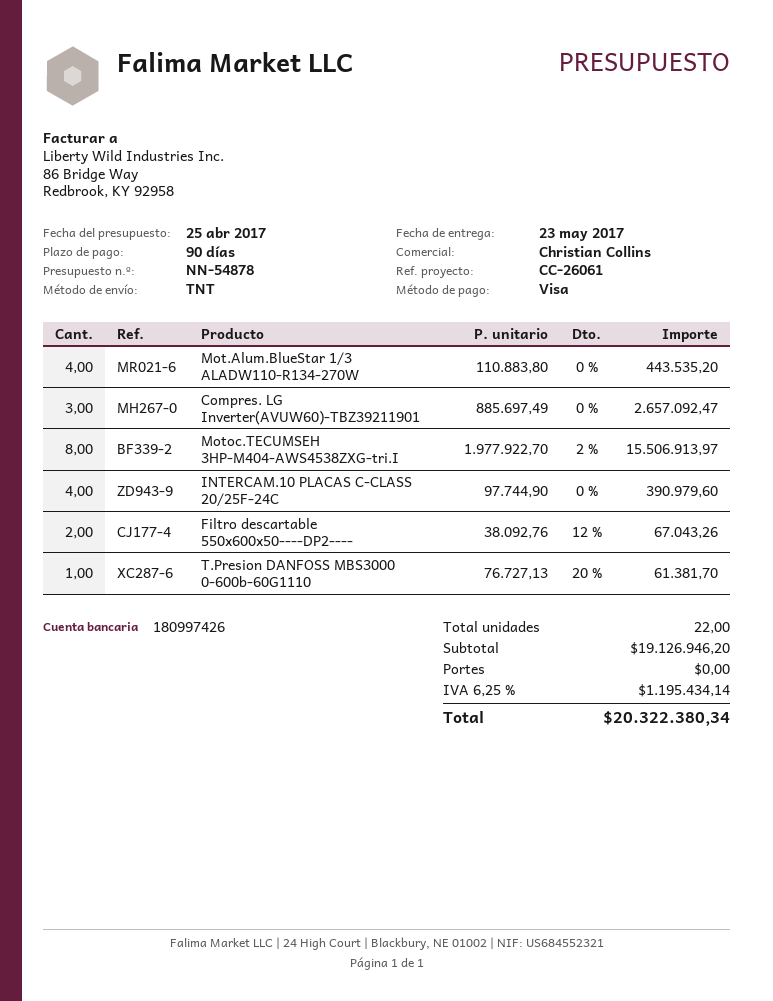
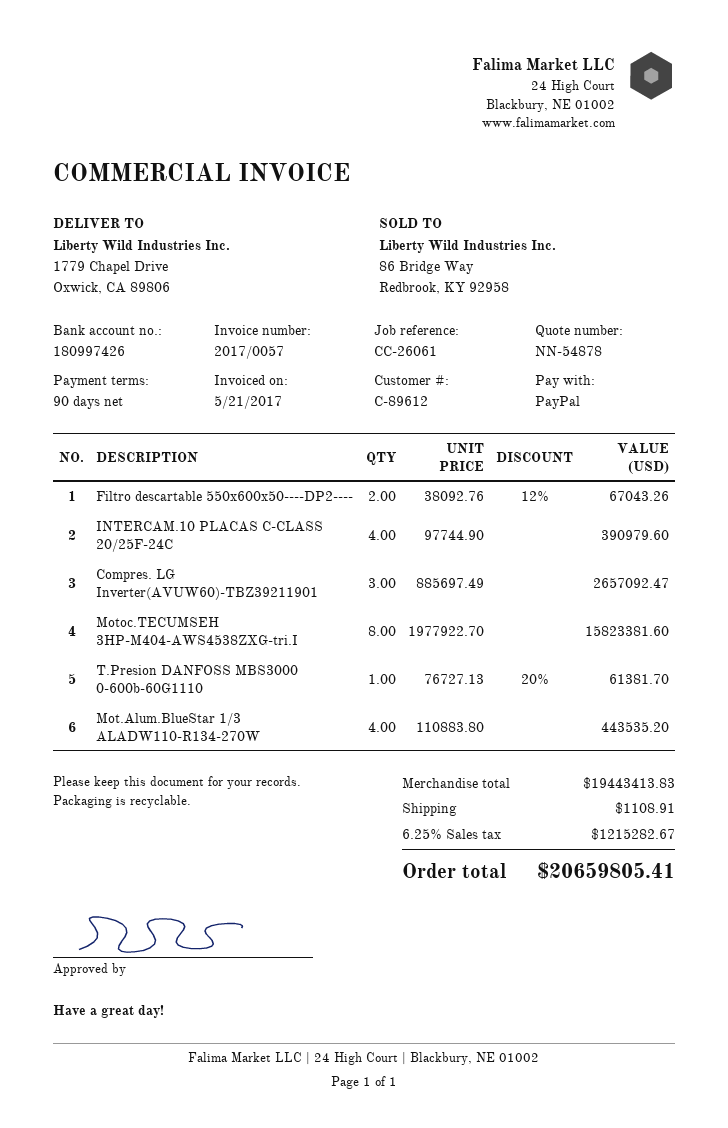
payment method: Visa -> PayPal
Motoc.TECUMSEH 3HP-M404-AWS4538ZXG-tri.I: 8 x 1977922.70 - 2% = 15506913.97 -> 8 x 1977922.70 = 15823381.60
subtotal: 19126946.20 -> 19443413.83
shipping: 0.00 -> 1108.91
tax: 6.25% = 1195434.14 -> 6.25% = 1215282.67
total: 20322380.34 -> 20659805.41

